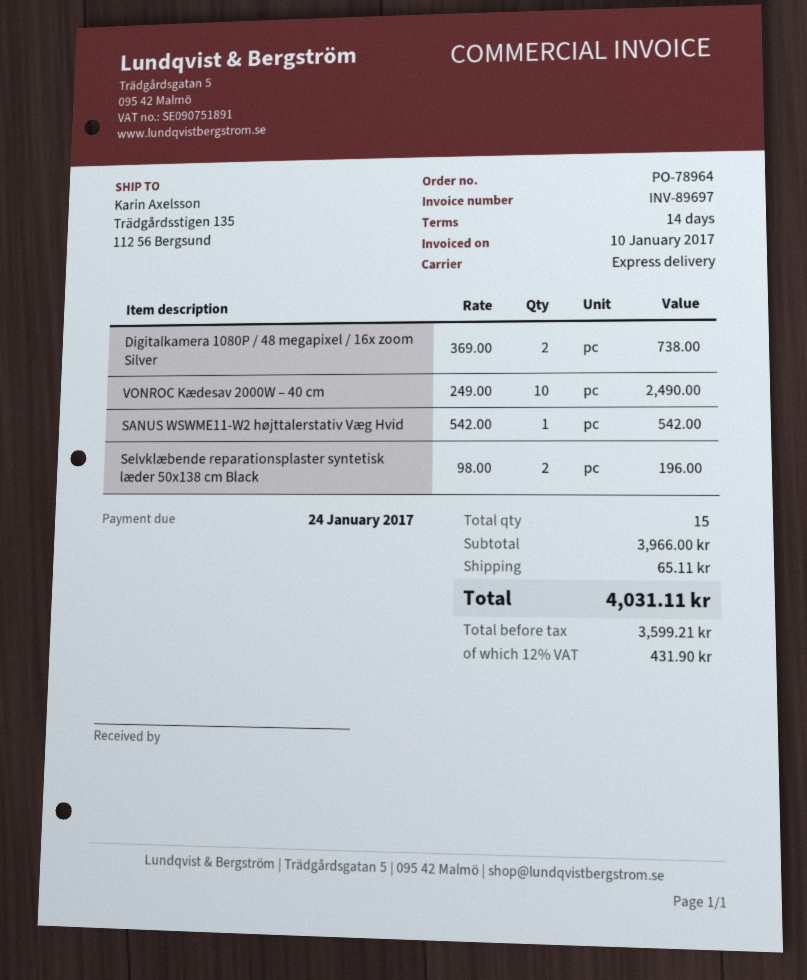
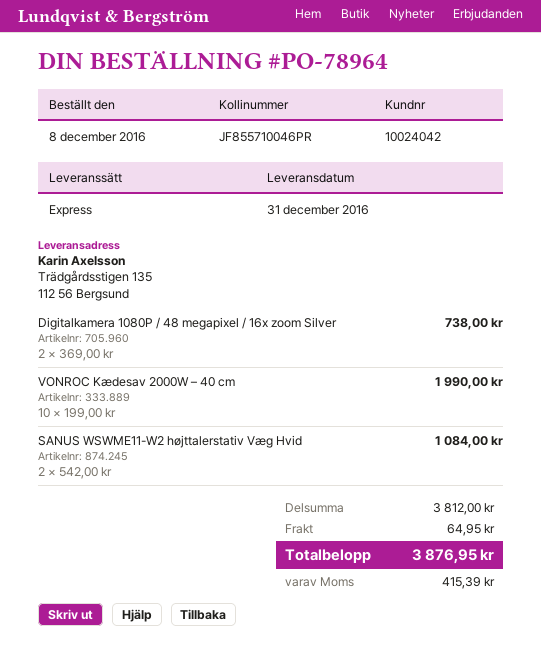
VONROC Kædesav 2000W – 40 cm: 10 x 249.00 = 2490.00 -> 10 x 199.00 = 1990.00
SANUS WSWME11-W2 højttalerstativ Væg Hvid: 1 x 542.00 = 542.00 -> 2 x 542.00 = 1084.00
Selvklæbende reparationsplaster syntetisk læder 50x138 cm Black: 2 x 98.00 = 196.00 -> none
subtotal: 3966.00 -> 3812.00
shipping: 65.11 -> 64.95
tax: 431.90 -> 415.39
total: 4031.11 -> 3876.95

